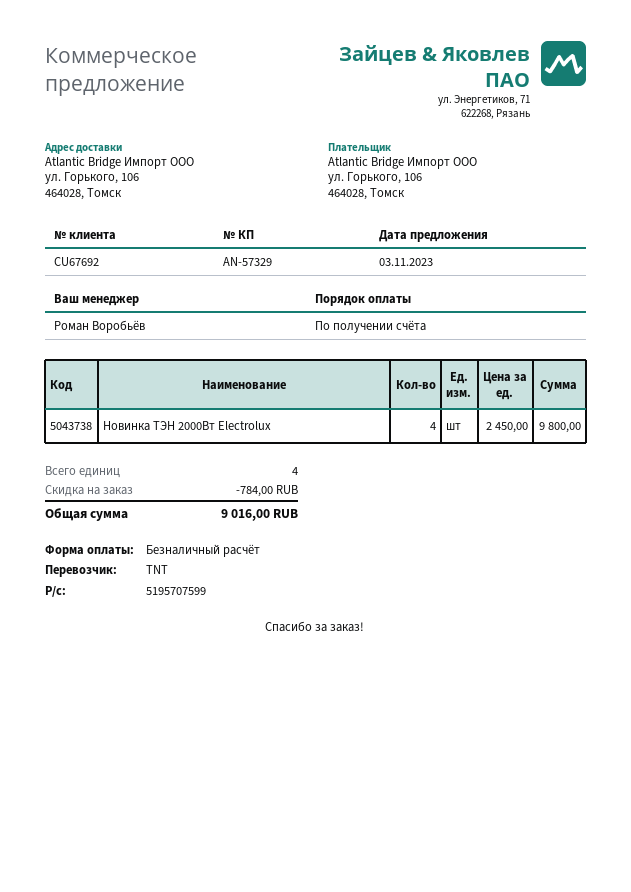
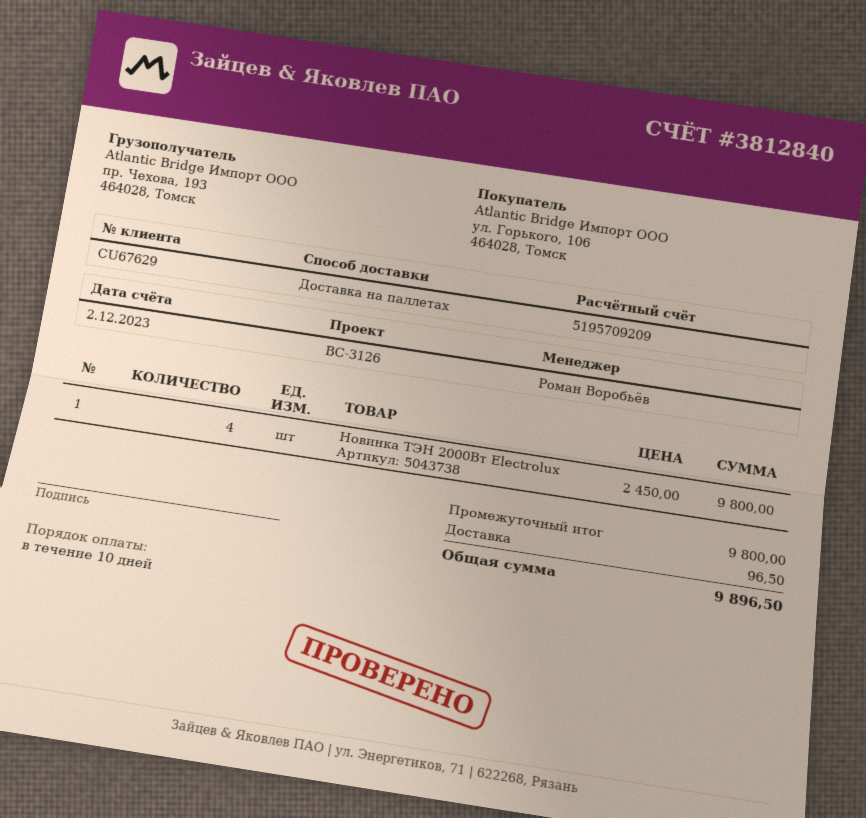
payment terms: on receipt -> 10 days
customer number: CU67692 -> CU67629
bank account: 5195707599 -> 5195709209
shipping method: TNT -> pallet freight
ship to: ул. Горького, 106, 464028, Томск -> пр. Чехова, 193, 464028, Томск
discount: 784.00 -> none
shipping: none -> 96.50
total: 9016.00 -> 9896.50

